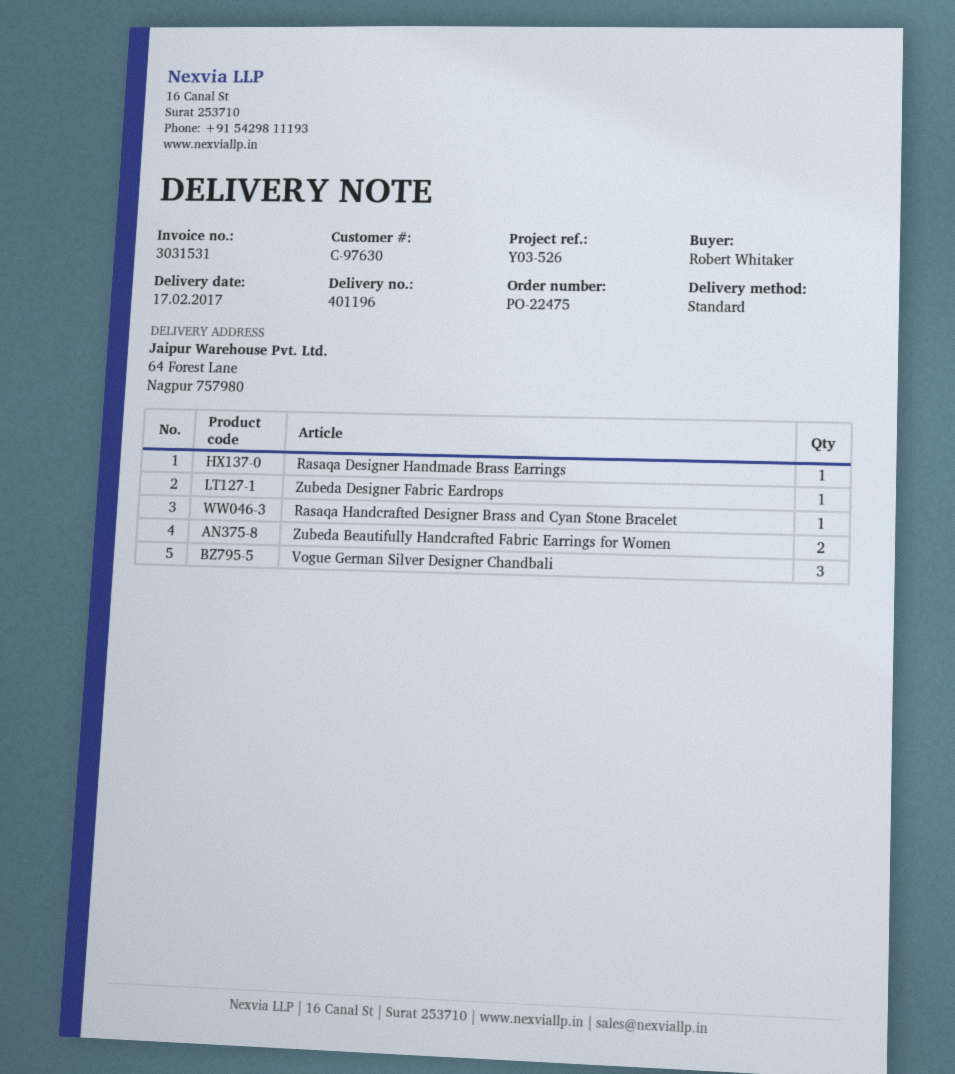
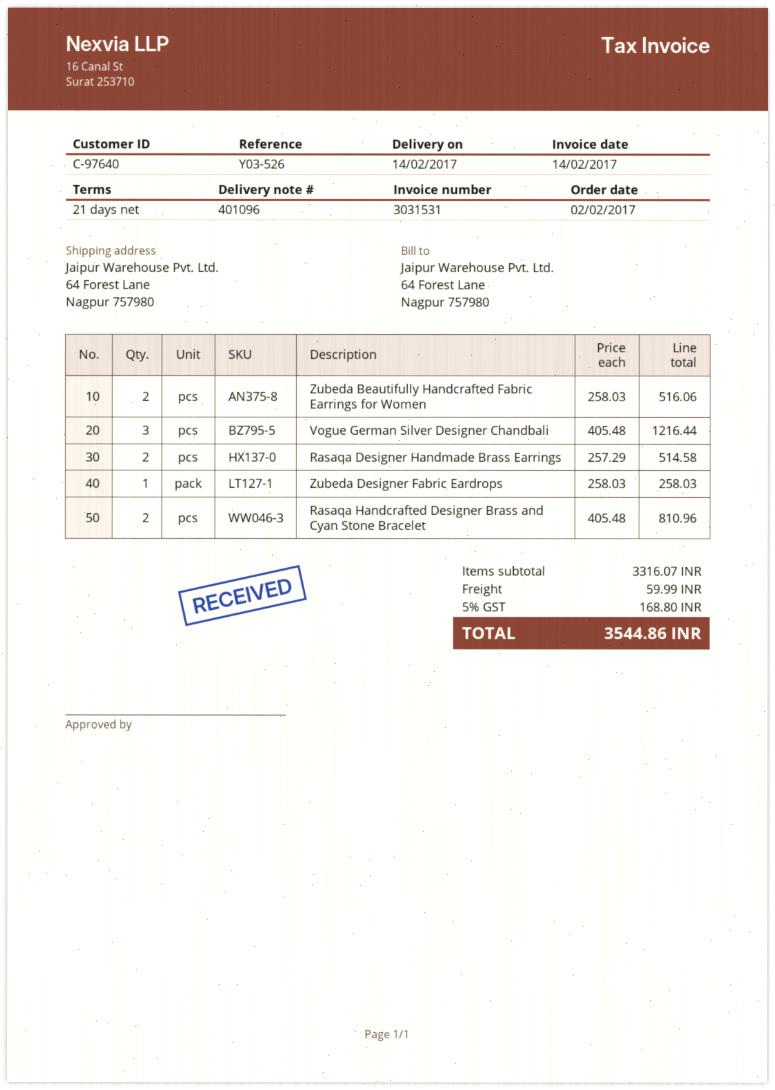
delivery note number: 401196 -> 401096
delivery date: 2017-02-17 -> 2017-02-14
customer number: C-97630 -> C-97640
Rasaqa Designer Handmade Brass Earrings: 1 -> 2
Rasaqa Handcrafted Designer Brass and Cyan Stone Bracelet: 1 -> 2

